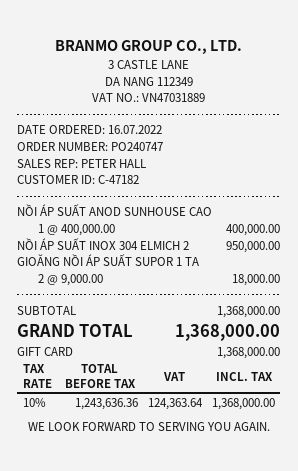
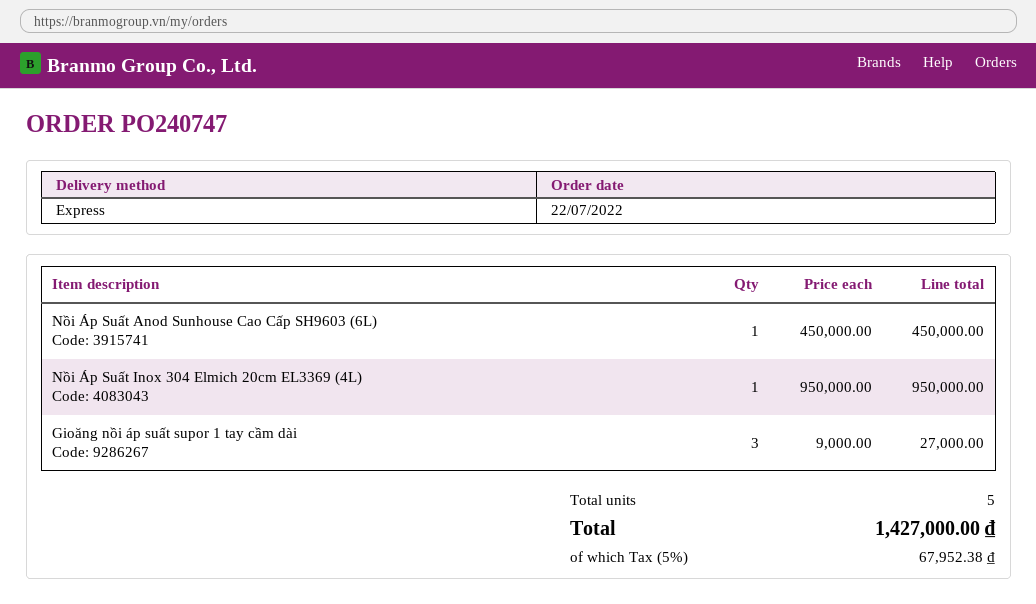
order date: 2022-07-16 -> 2022-07-22
NỒI ÁP SUẤT ANOD SUNHOUSE CAO: 1 x 400000.00 = 400000.00 -> 1 x 450000.00 = 450000.00
GIOĂNG NỒI ÁP SUẤT SUPOR 1 TA: 2 x 9000.00 = 18000.00 -> 3 x 9000.00 = 27000.00
tax: 10% = 124363.64 -> 5% = 67952.38
total: 1368000.00 -> 1427000.00

